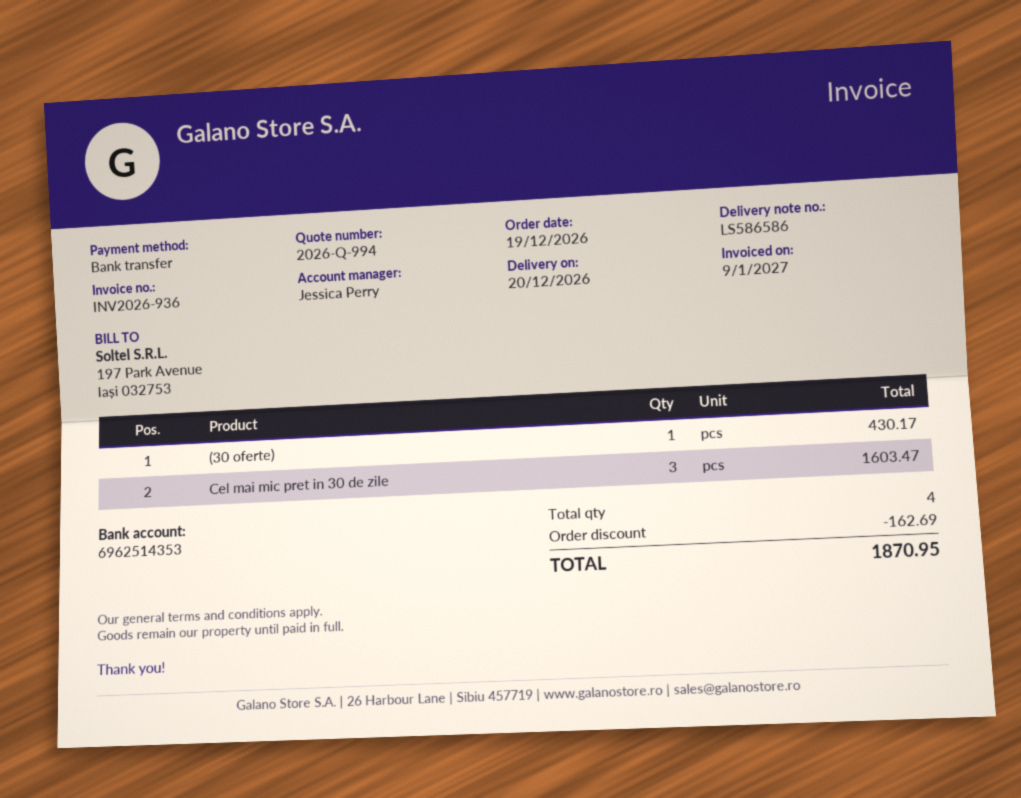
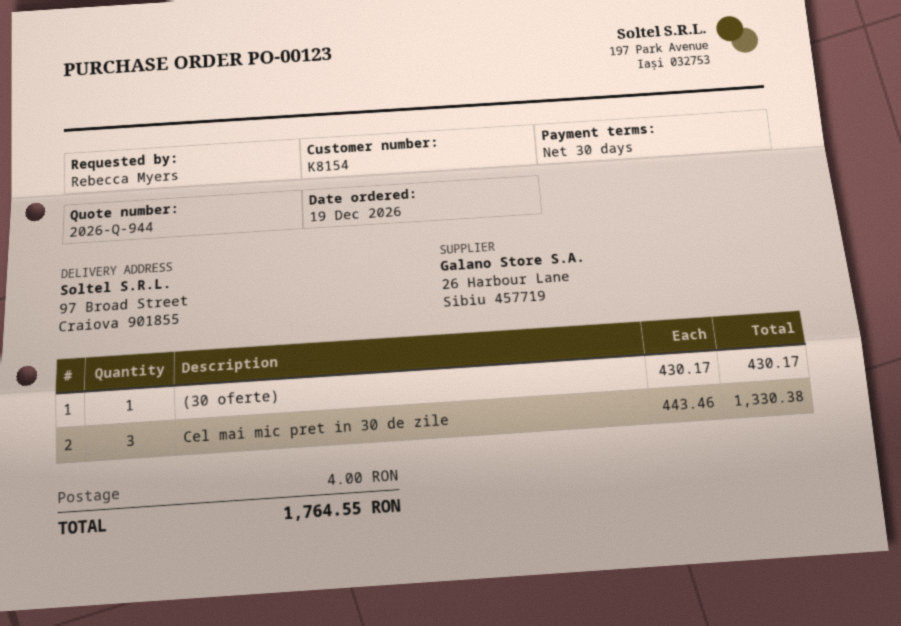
quote number: 2026-Q-994 -> 2026-Q-944
Cel mai mic pret in 30 de zile: 3 for 1603.47 -> 3 for 1330.38
discount: 162.69 -> none
shipping: none -> 4.00
total: 1870.95 -> 1764.55

